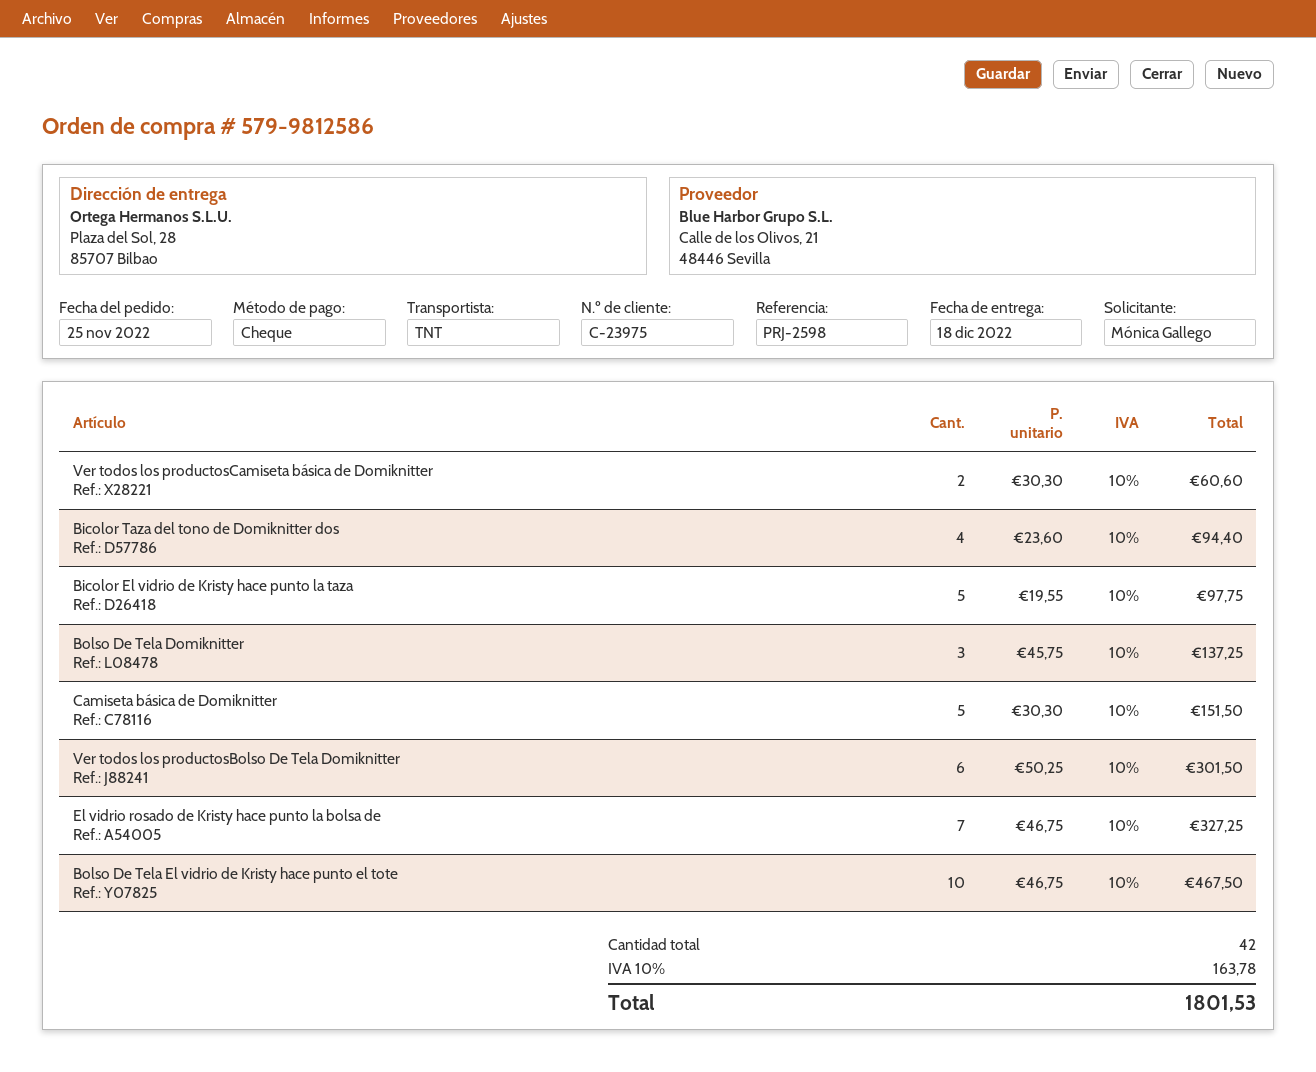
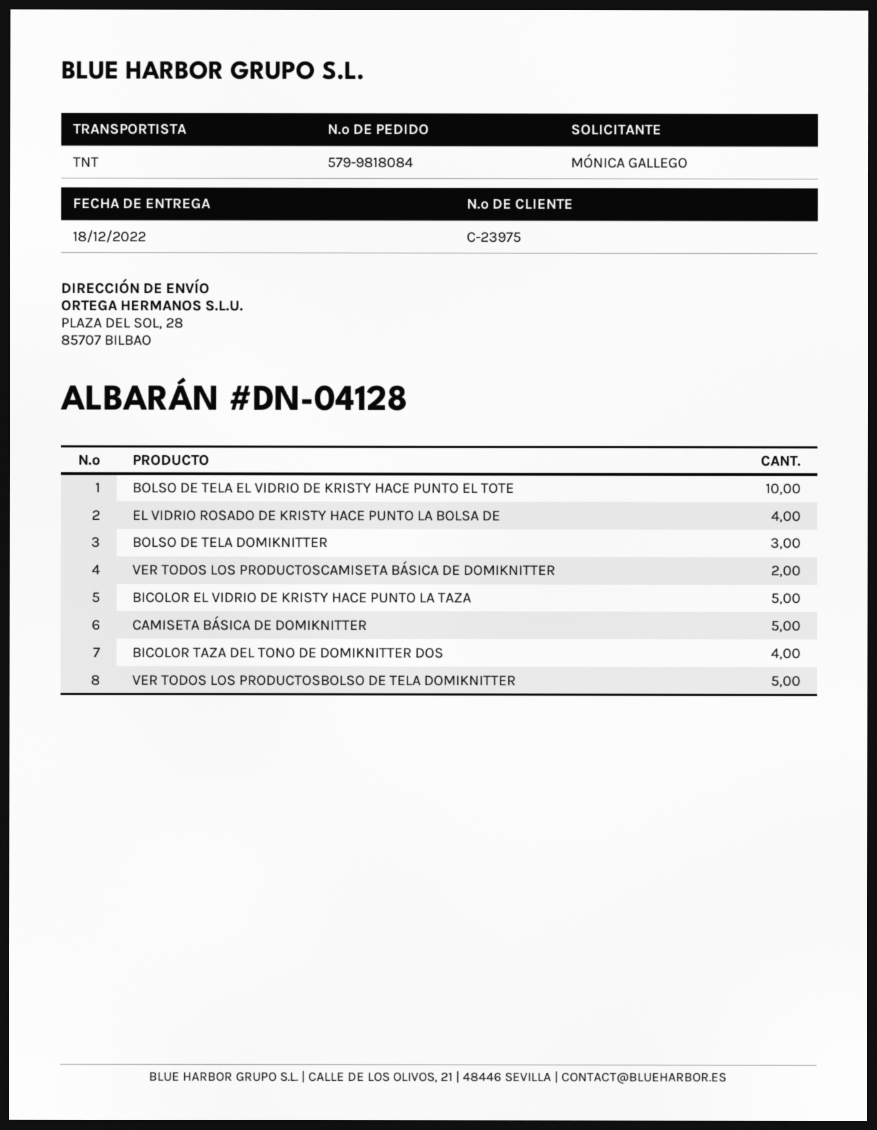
order number: 579-9812586 -> 579-9818084
Ver todos los productosBolso De Tela Domiknitter: 6 -> 5
El vidrio rosado de Kristy hace punto la bolsa de: 7 -> 4

